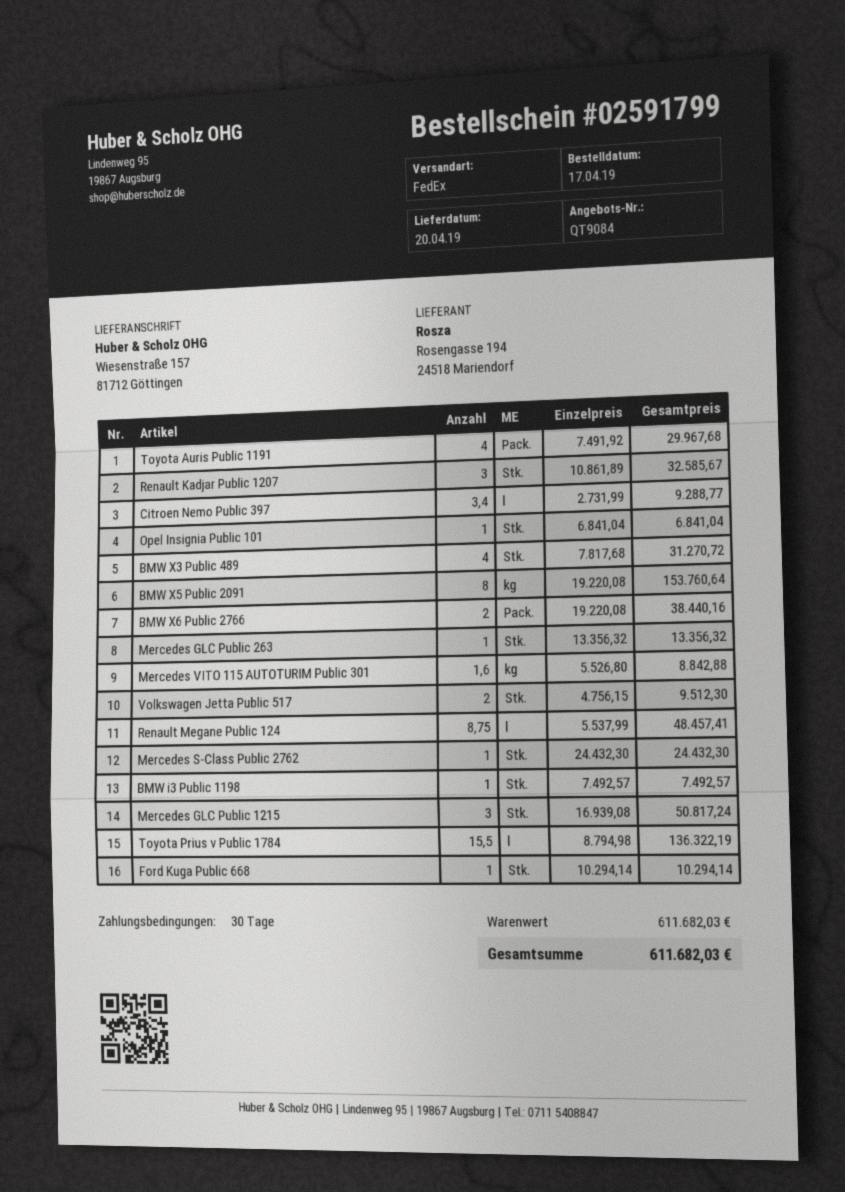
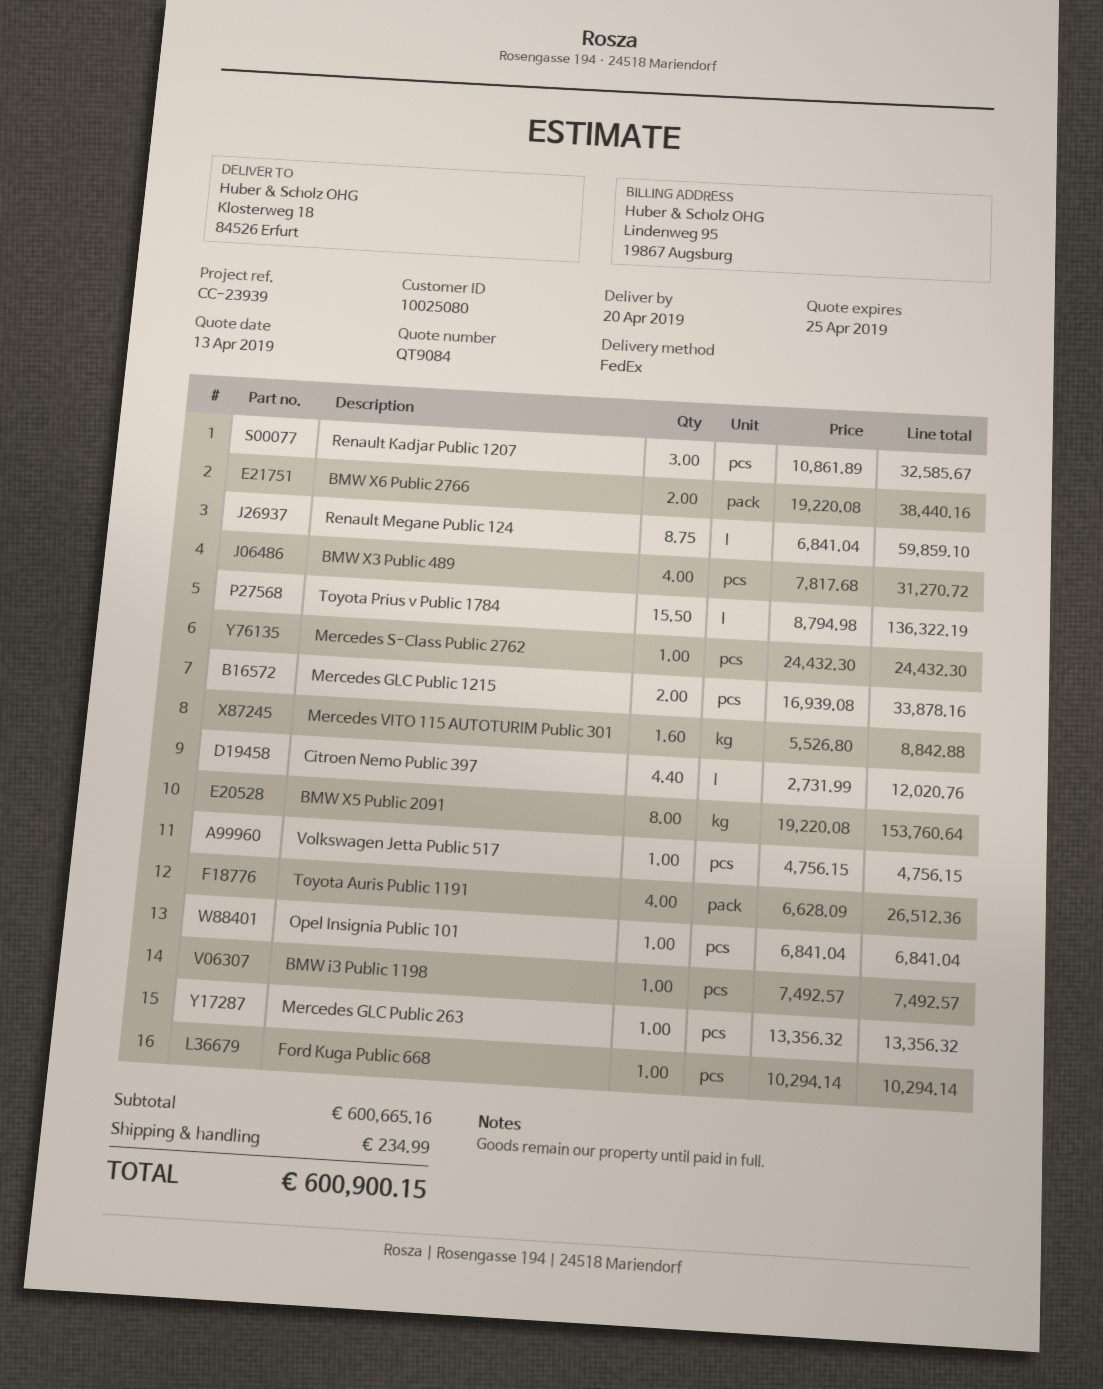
ship to: Wiesenstraße 157, 81712 Göttingen -> Klosterweg 18, 84526 Erfurt
Toyota Auris Public 1191: 4 x 7491.92 = 29967.68 -> 4 x 6628.09 = 26512.36
Citroen Nemo Public 397: 3.4 x 2731.99 = 9288.77 -> 4.4 x 2731.99 = 12020.76
Volkswagen Jetta Public 517: 2 x 4756.15 = 9512.30 -> 1 x 4756.15 = 4756.15
Renault Megane Public 124: 8.75 x 5537.99 = 48457.41 -> 8.75 x 6841.04 = 59859.10
Mercedes GLC Public 1215: 3 x 16939.08 = 50817.24 -> 2 x 16939.08 = 33878.16
subtotal: 611682.03 -> 600665.16
shipping: none -> 234.99
total: 611682.03 -> 600900.15

